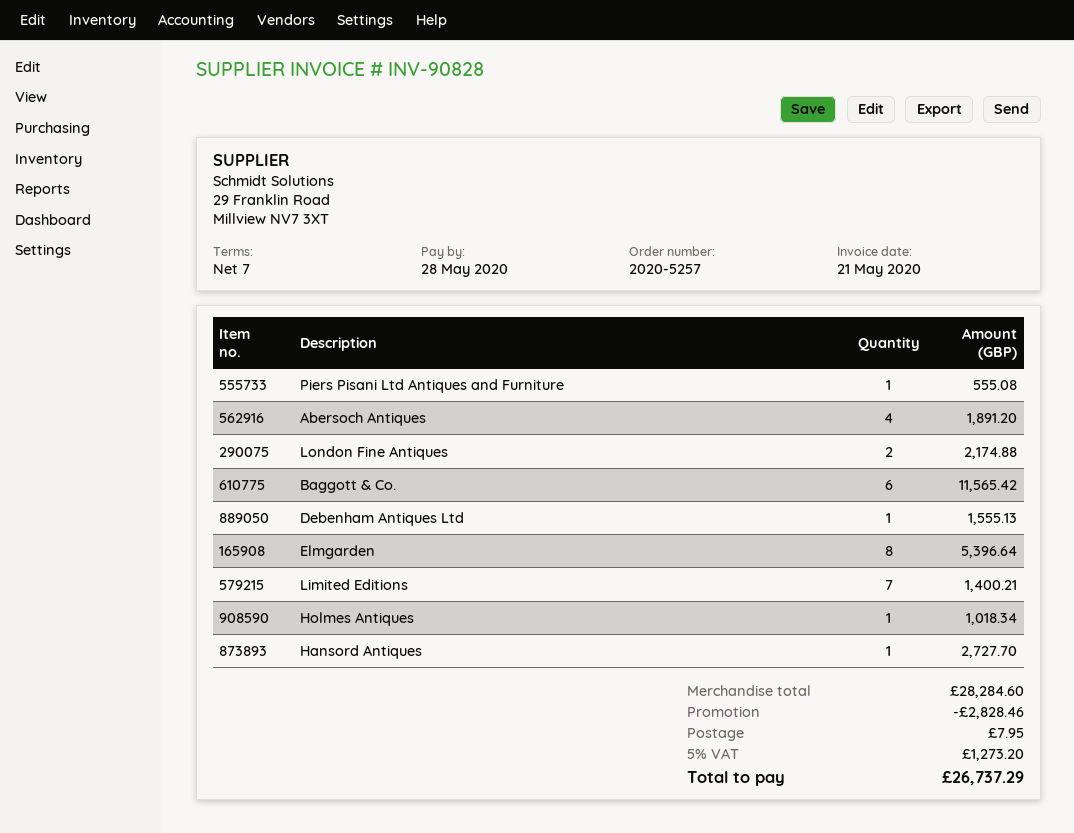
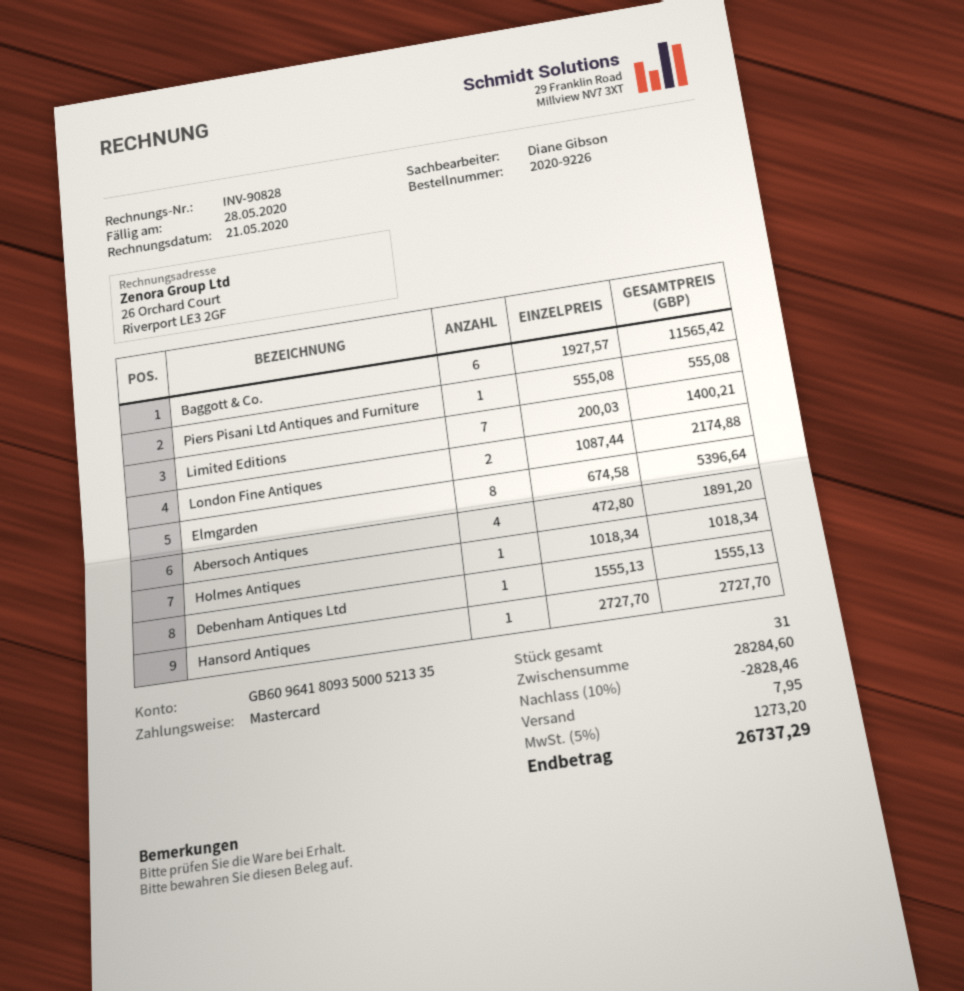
order number: 2020-5257 -> 2020-9226

